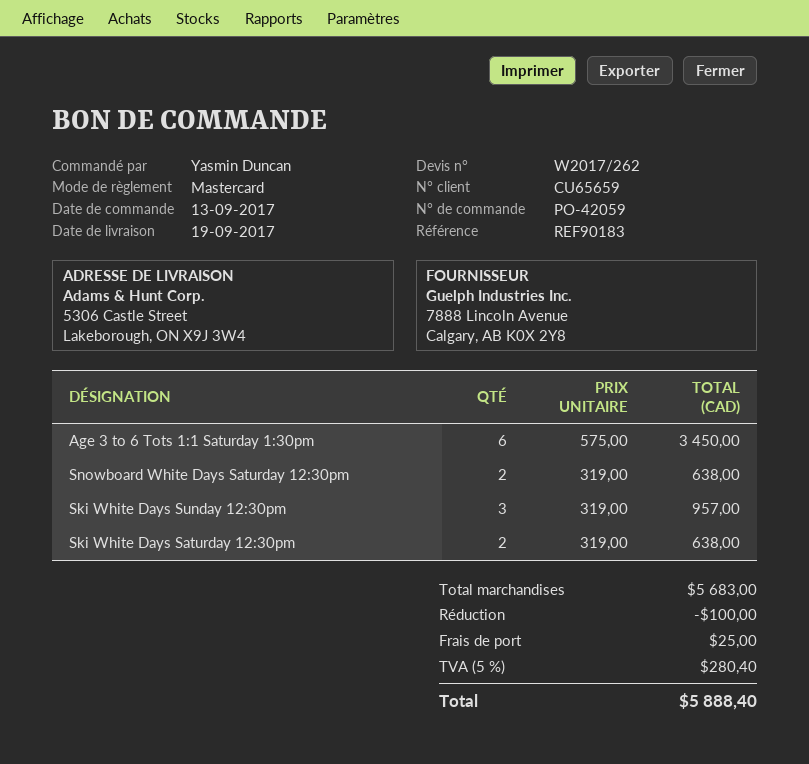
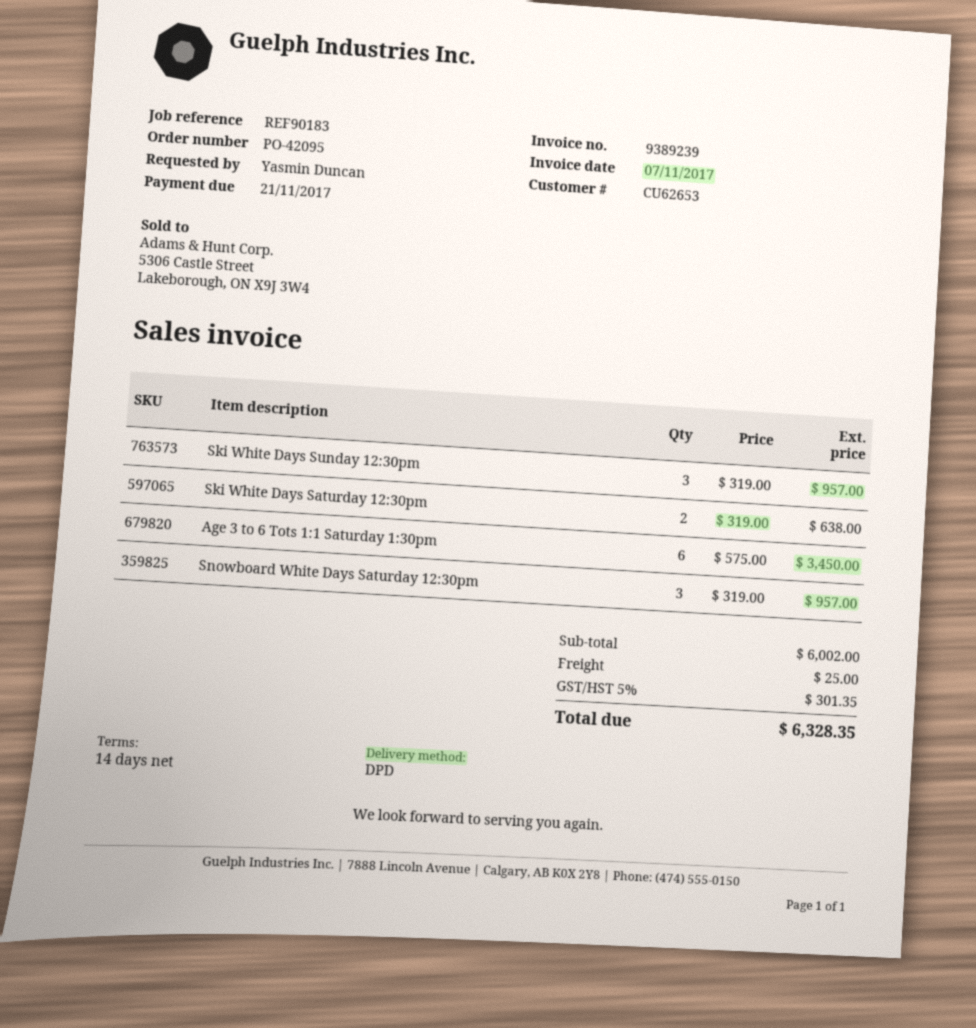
order number: PO-42059 -> PO-42095
customer number: CU65659 -> CU62653
Snowboard White Days Saturday 12:30pm: 2 x 319.00 = 638.00 -> 3 x 319.00 = 957.00
subtotal: 5683.00 -> 6002.00
discount: 100.00 -> none
tax: 5% = 280.40 -> 5% = 301.35
total: 5888.40 -> 6328.35

